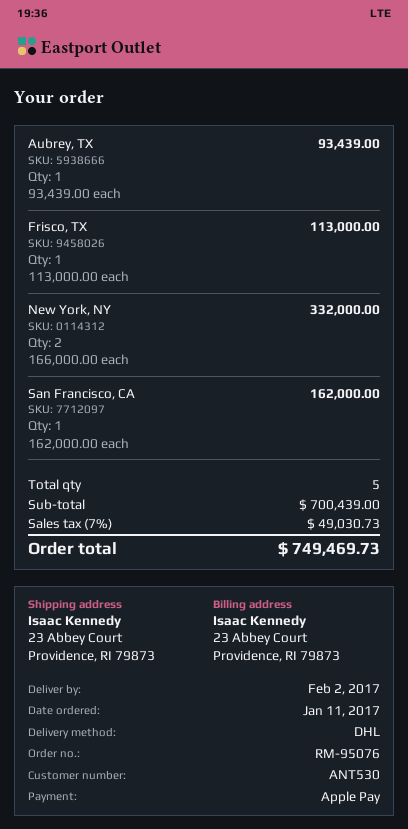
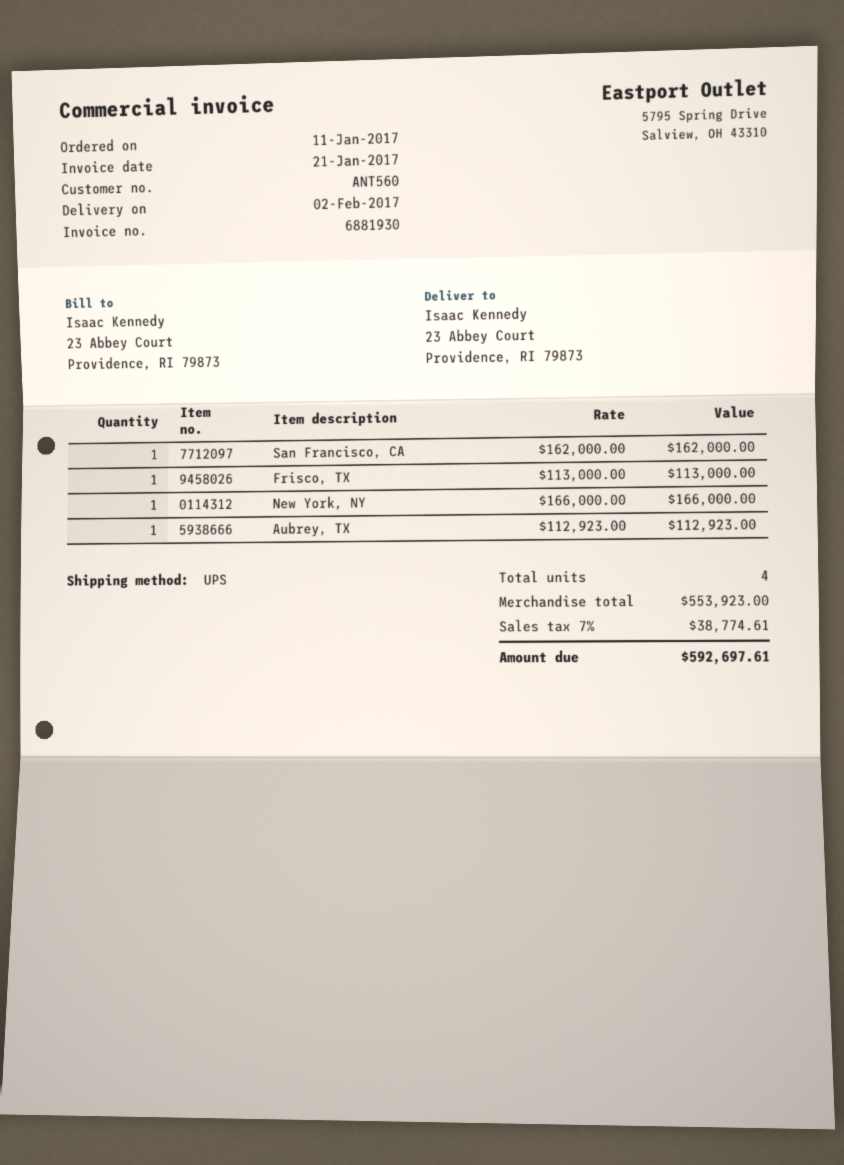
customer number: ANT530 -> ANT560
shipping method: DHL -> UPS
Aubrey, TX: 1 x 93439.00 = 93439.00 -> 1 x 112923.00 = 112923.00
New York, NY: 2 x 166000.00 = 332000.00 -> 1 x 166000.00 = 166000.00
total quantity: 5 -> 4
subtotal: 700439.00 -> 553923.00
tax: 7% = 49030.73 -> 7% = 38774.61
total: 749469.73 -> 592697.61

